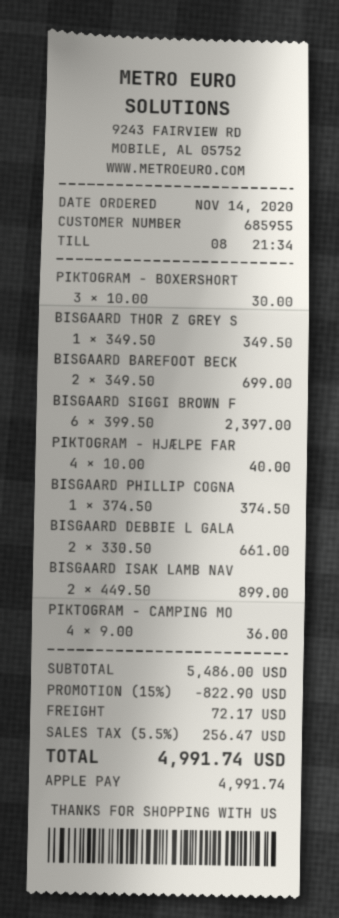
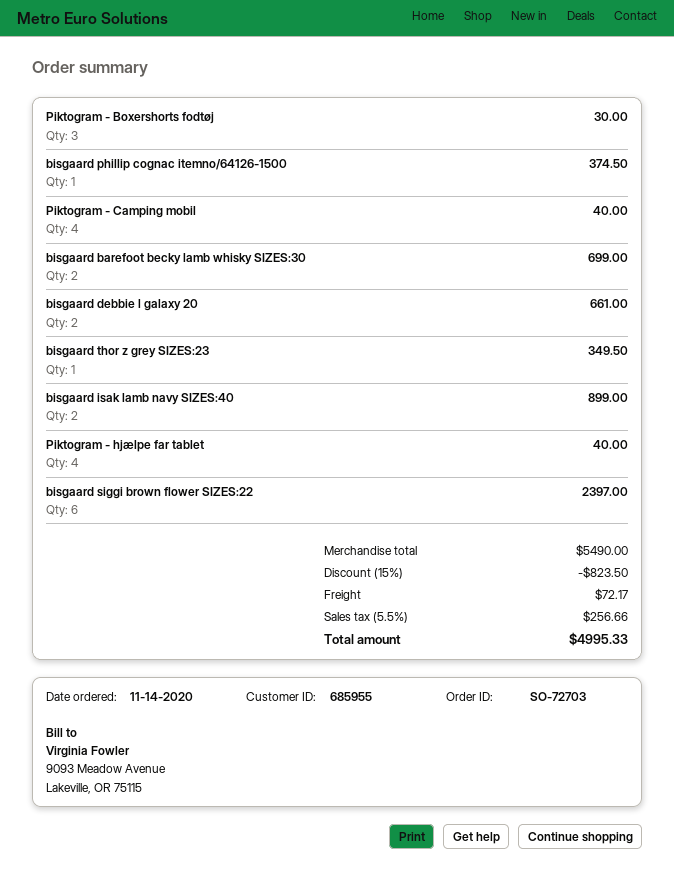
PIKTOGRAM - CAMPING MO: 4 for 36.00 -> 4 for 40.00
subtotal: 5486.00 -> 5490.00
discount: 15% = 822.90 -> 15% = 823.50
tax: 5.5% = 256.47 -> 5.5% = 256.66
total: 4991.74 -> 4995.33

